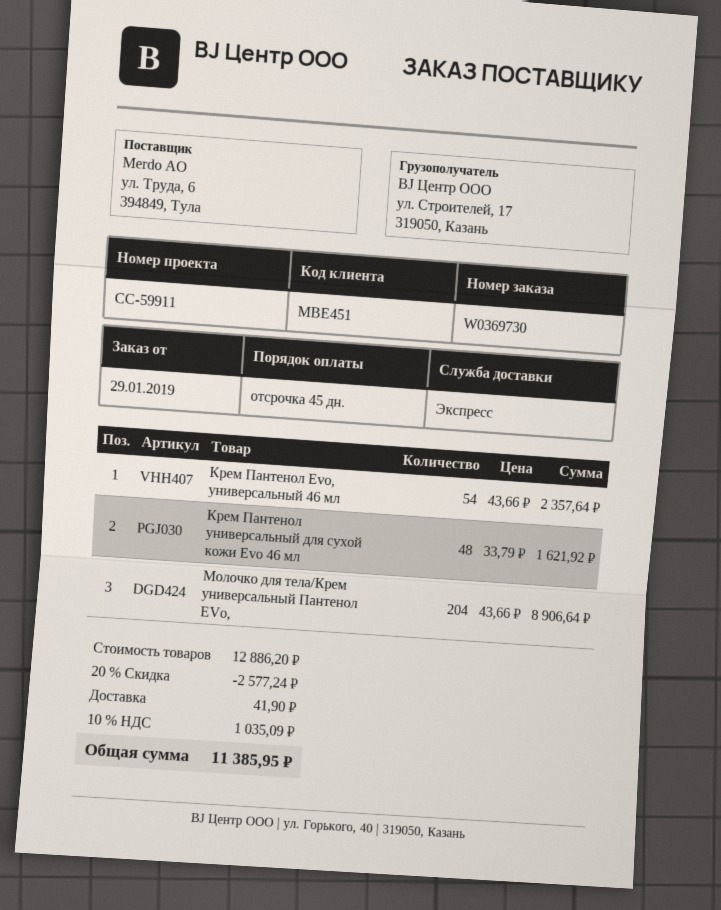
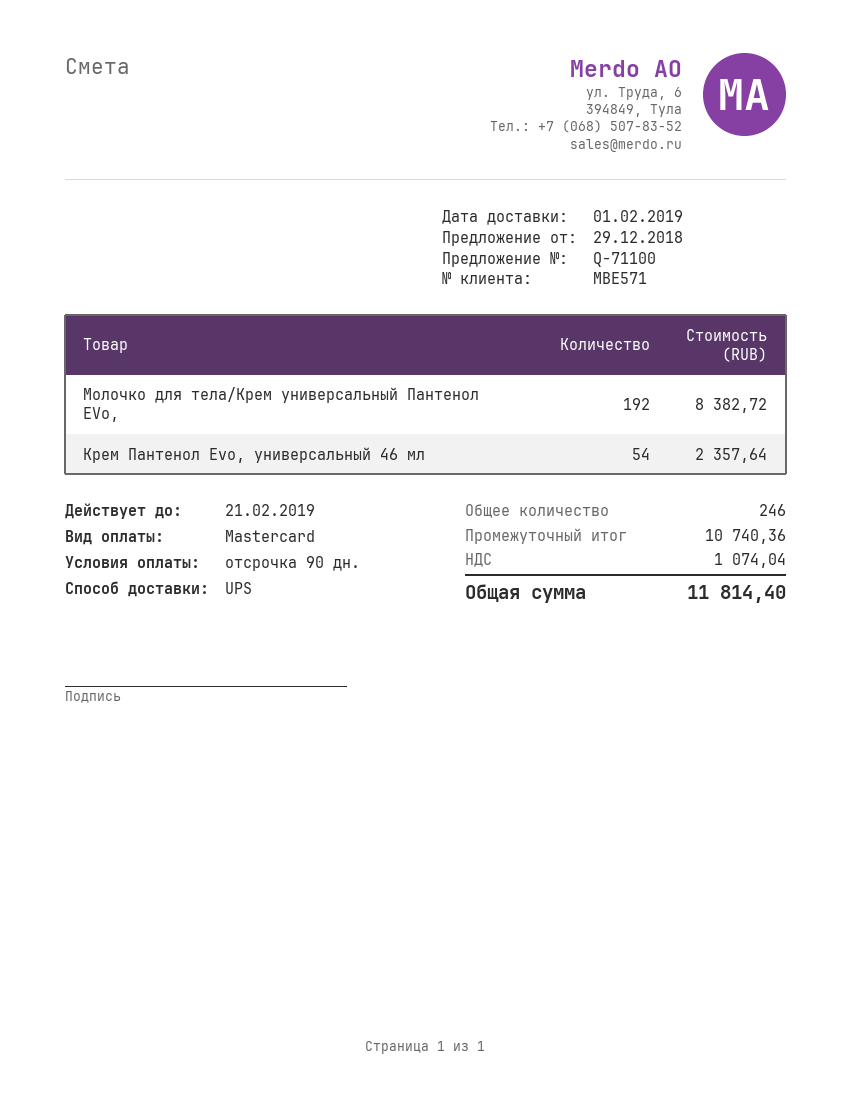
payment terms: 45 days -> 90 days
customer number: MBE451 -> MBE571
shipping method: express -> UPS
Крем Пантенол универсальный для сухой кожи Evo 46 мл: 48 for 1621.92 -> none
Молочко для тела/Крем универсальный Пантенол EVo,: 204 for 8906.64 -> 192 for 8382.72
subtotal: 12886.20 -> 10740.36
discount: 20% = 2577.24 -> none
shipping: 41.90 -> none
tax: 1035.09 -> 1074.04
total: 11385.95 -> 11814.40

